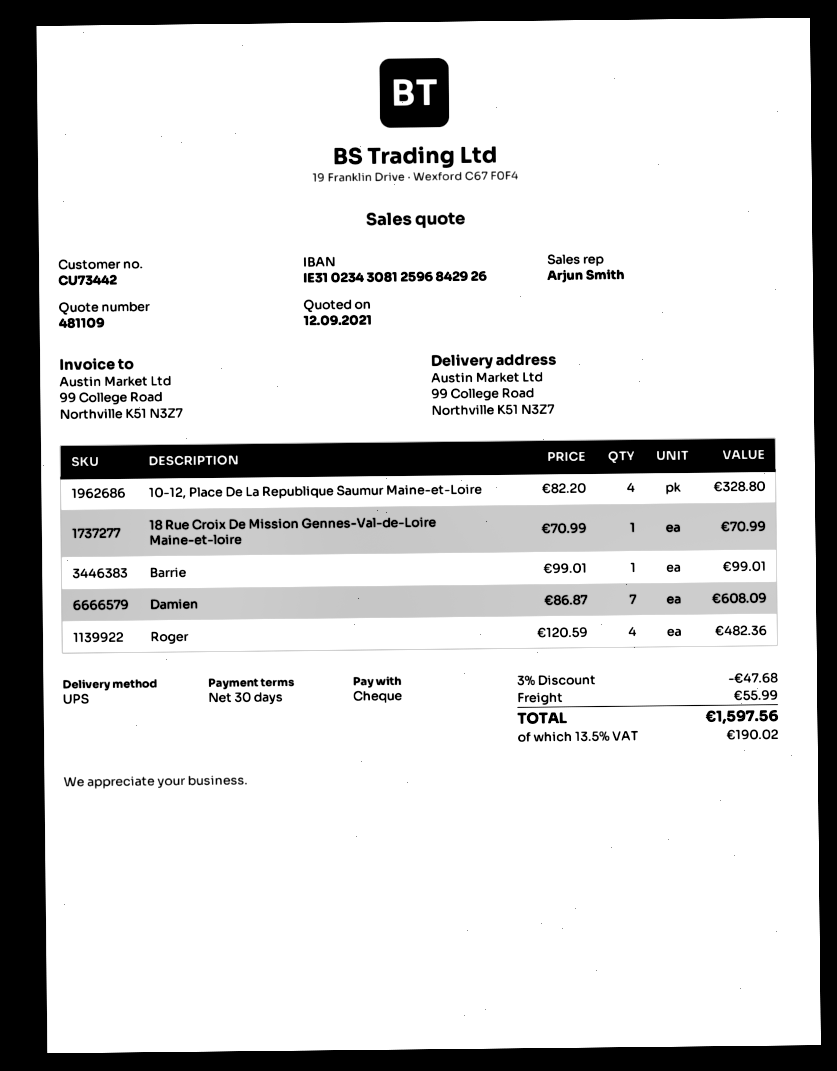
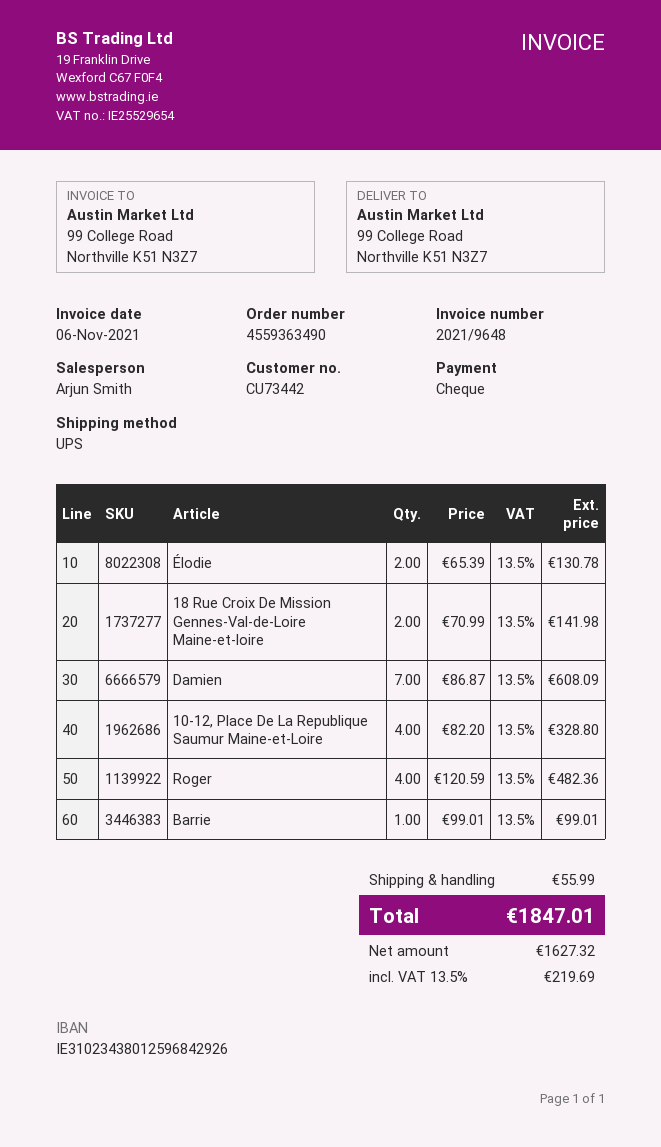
bank account: IE31023430812596842926 -> IE31023438012596842926
18 Rue Croix De Mission Gennes-Val-de-Loire Maine-et-loire: 1 x 70.99 = 70.99 -> 2 x 70.99 = 141.98
Élodie: none -> 2 x 65.39 = 130.78
discount: 3% = 47.68 -> none
tax: 13.5% = 190.02 -> 13.5% = 219.69
total: 1597.56 -> 1847.01

